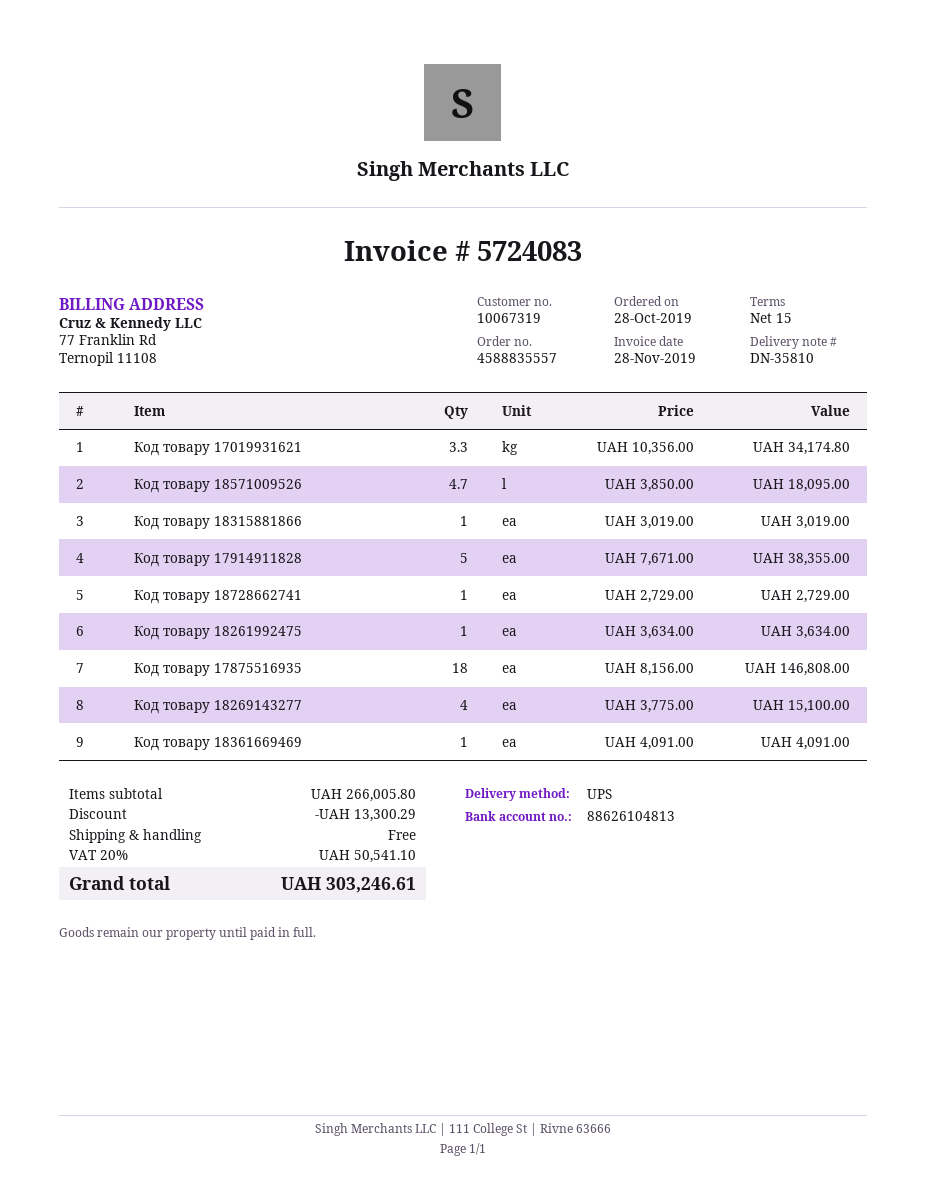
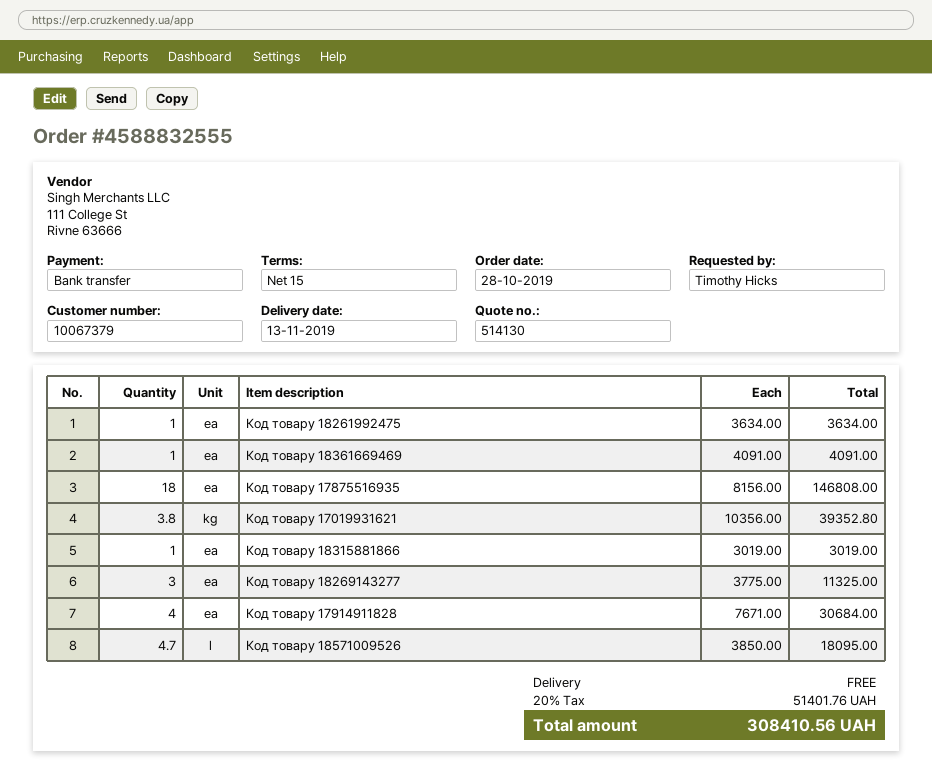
order number: 4588835557 -> 4588832555
customer number: 10067319 -> 10067379
Код товару 17019931621: 3.3 x 10356.00 = 34174.80 -> 3.8 x 10356.00 = 39352.80
Код товару 17914911828: 5 x 7671.00 = 38355.00 -> 4 x 7671.00 = 30684.00
Код товару 18728662741: 1 x 2729.00 = 2729.00 -> none
Код товару 18269143277: 4 x 3775.00 = 15100.00 -> 3 x 3775.00 = 11325.00
discount: 13300.29 -> none
tax: 20% = 50541.10 -> 20% = 51401.76
total: 303246.61 -> 308410.56

